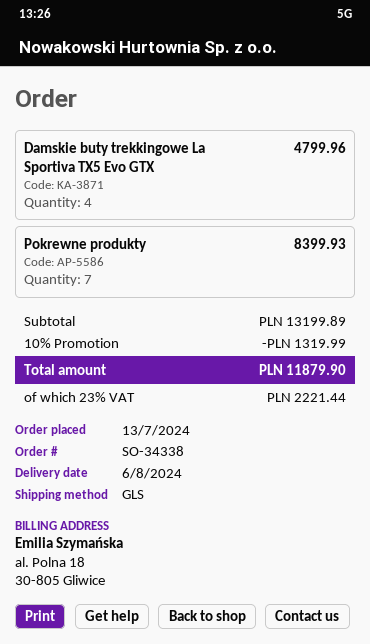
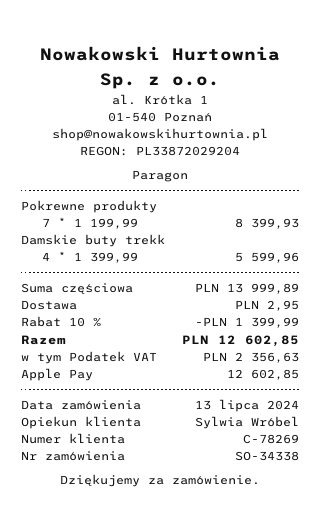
Damskie buty trekkingowe La Sportiva TX5 Evo GTX: 4 for 4799.96 -> 4 for 5599.96
subtotal: 13199.89 -> 13999.89
discount: 10% = 1319.99 -> 10% = 1399.99
shipping: none -> 2.95
tax: 2221.44 -> 2356.63
total: 11879.90 -> 12602.85

